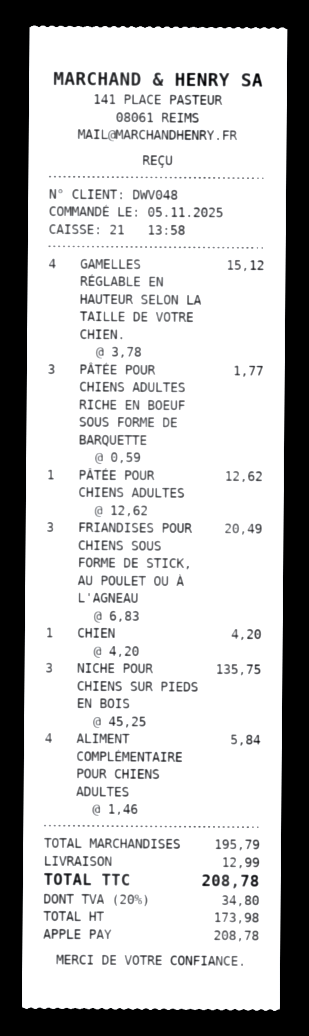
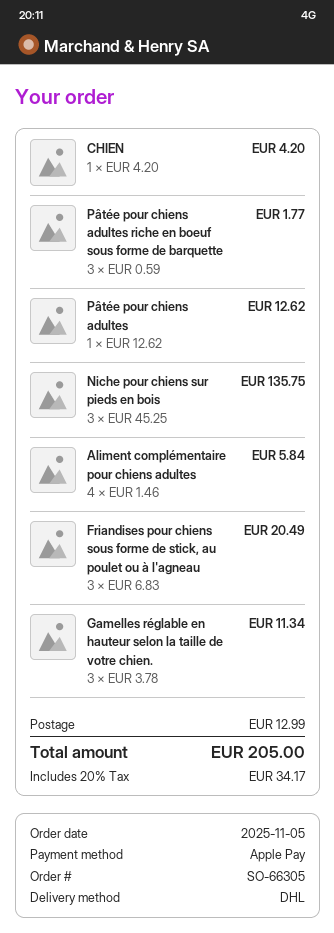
GAMELLES RÉGLABLE EN HAUTEUR SELON LA TAILLE DE VOTRE CHIEN.: 4 x 3.78 = 15.12 -> 3 x 3.78 = 11.34
tax: 20% = 34.80 -> 20% = 34.17
total: 208.78 -> 205.00

